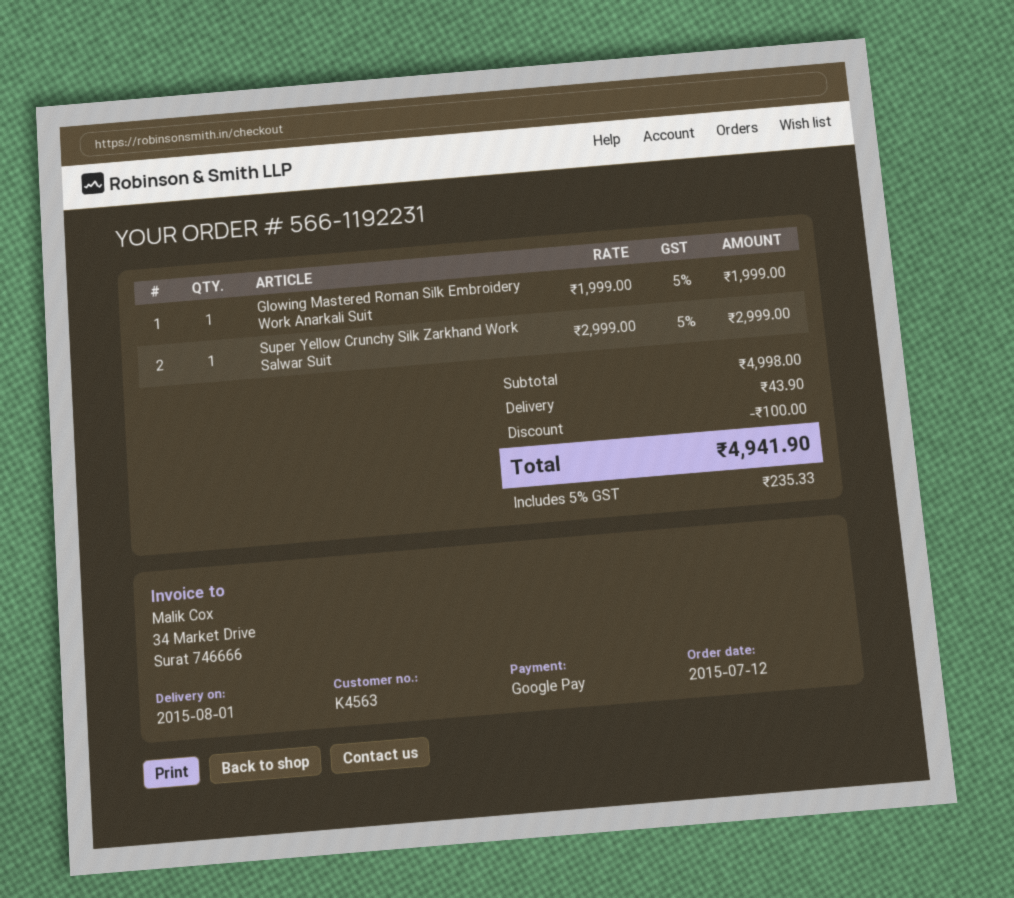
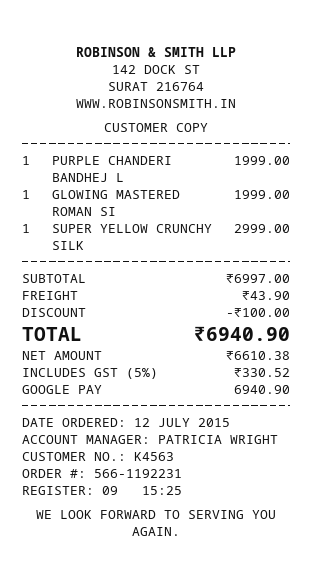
PURPLE CHANDERI BANDHEJ L: none -> 1 for 1999.00
subtotal: 4998.00 -> 6997.00
tax: 5% = 235.33 -> 5% = 330.52
total: 4941.90 -> 6940.90

